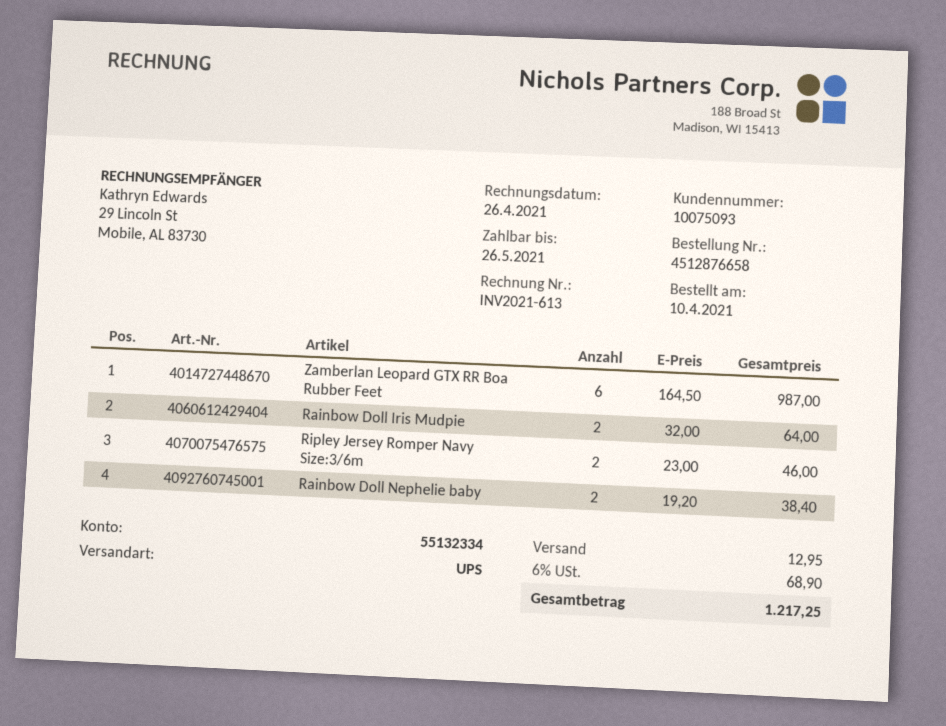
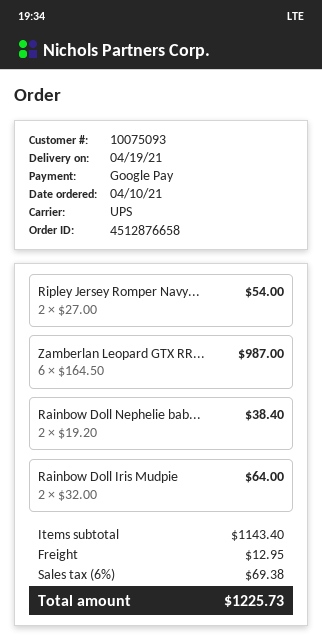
Ripley Jersey Romper Navy Size:3/6m: 2 x 23.00 = 46.00 -> 2 x 27.00 = 54.00
tax: 6% = 68.90 -> 6% = 69.38
total: 1217.25 -> 1225.73

